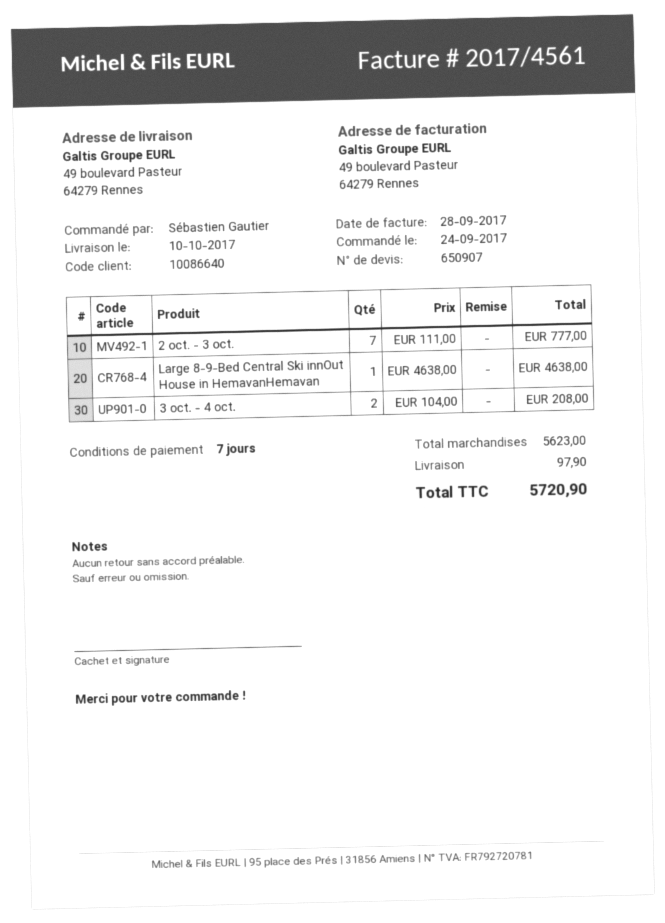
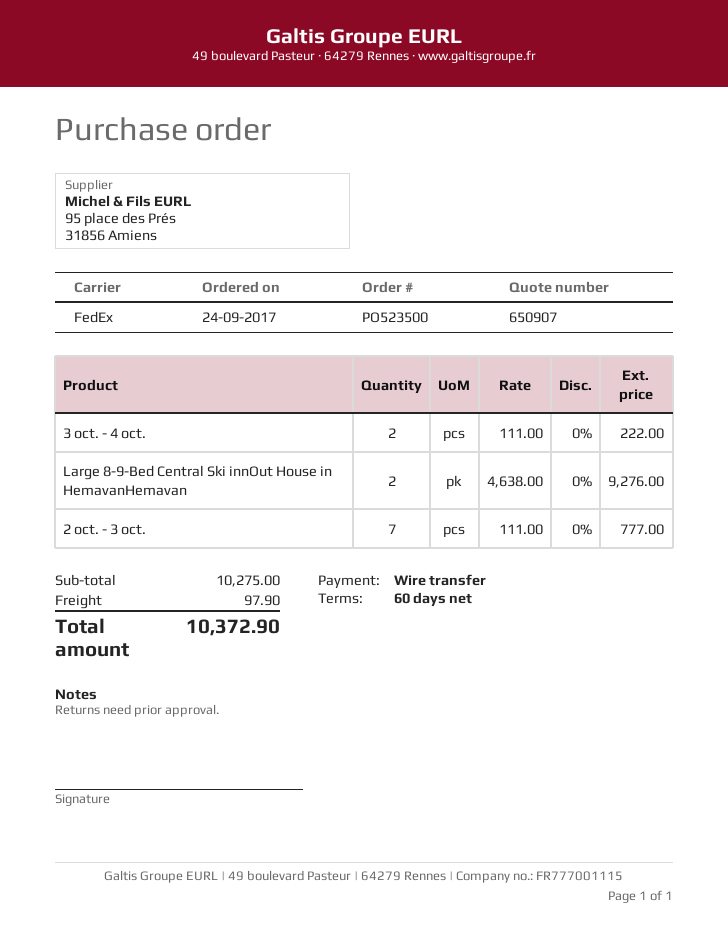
payment terms: 7 days -> 60 days
Large 8-9-Bed Central Ski innOut House in HemavanHemavan: 1 x 4638.00 = 4638.00 -> 2 x 4638.00 = 9276.00
3 oct. - 4 oct.: 2 x 104.00 = 208.00 -> 2 x 111.00 = 222.00
subtotal: 5623.00 -> 10275.00
total: 5720.90 -> 10372.90

